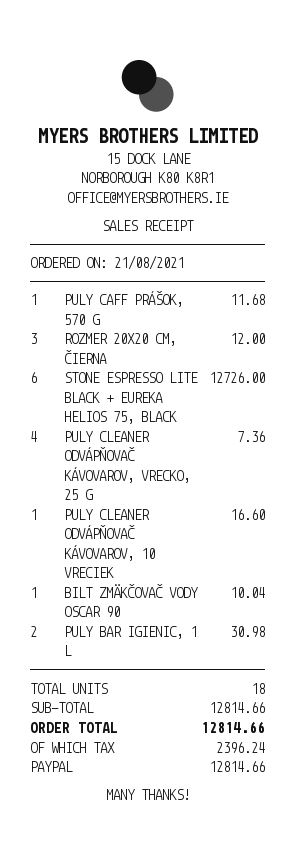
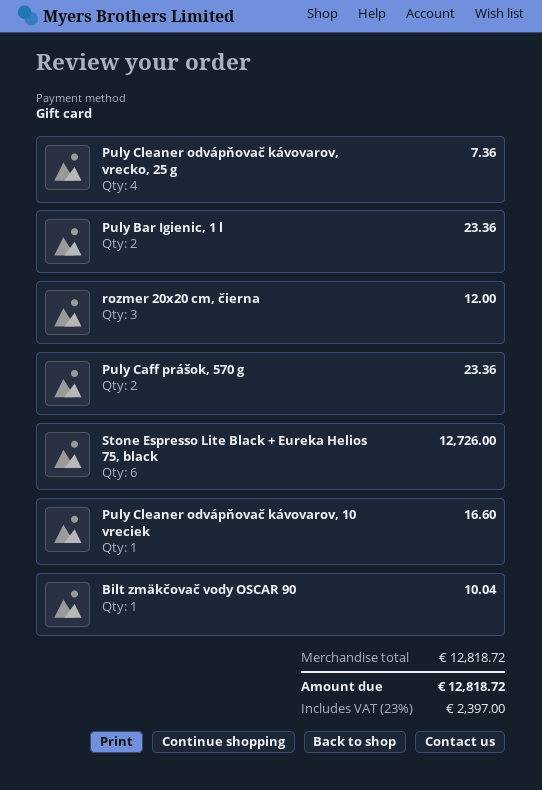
payment method: PayPal -> gift card
PULY CAFF PRÁŠOK, 570 G: 1 for 11.68 -> 2 for 23.36
PULY BAR IGIENIC, 1 L: 2 for 30.98 -> 2 for 23.36
subtotal: 12814.66 -> 12818.72
tax: 2396.24 -> 2397.00
total: 12814.66 -> 12818.72

